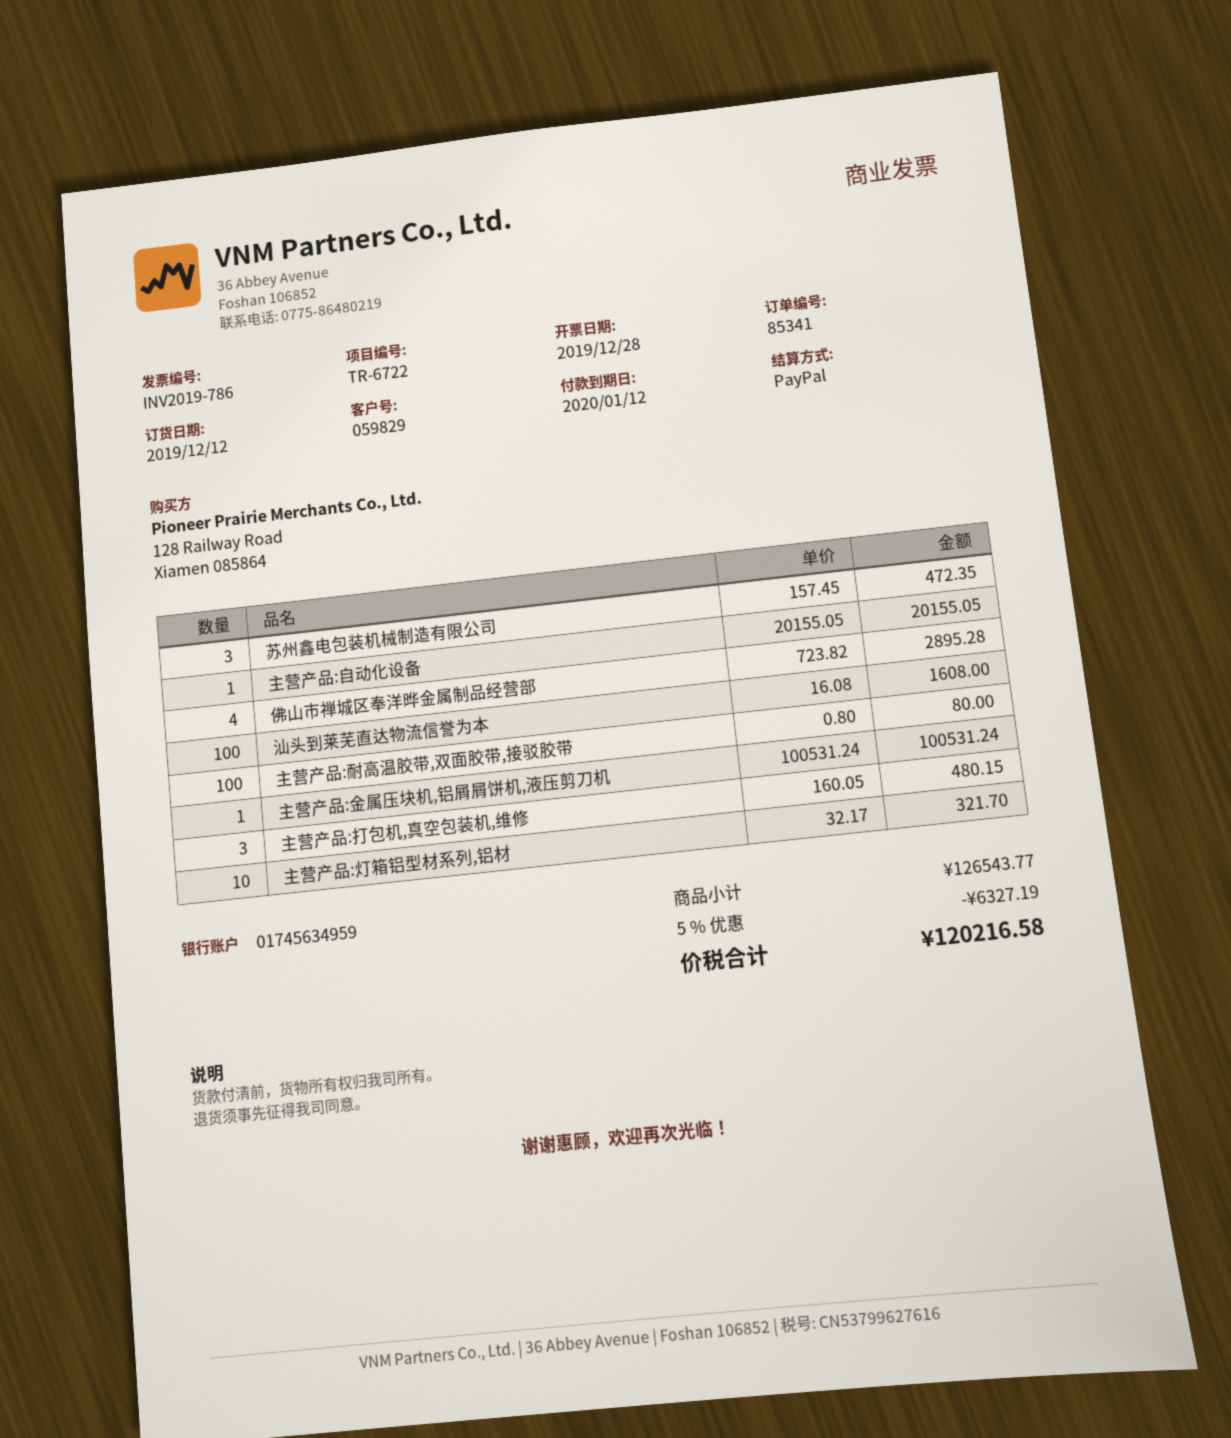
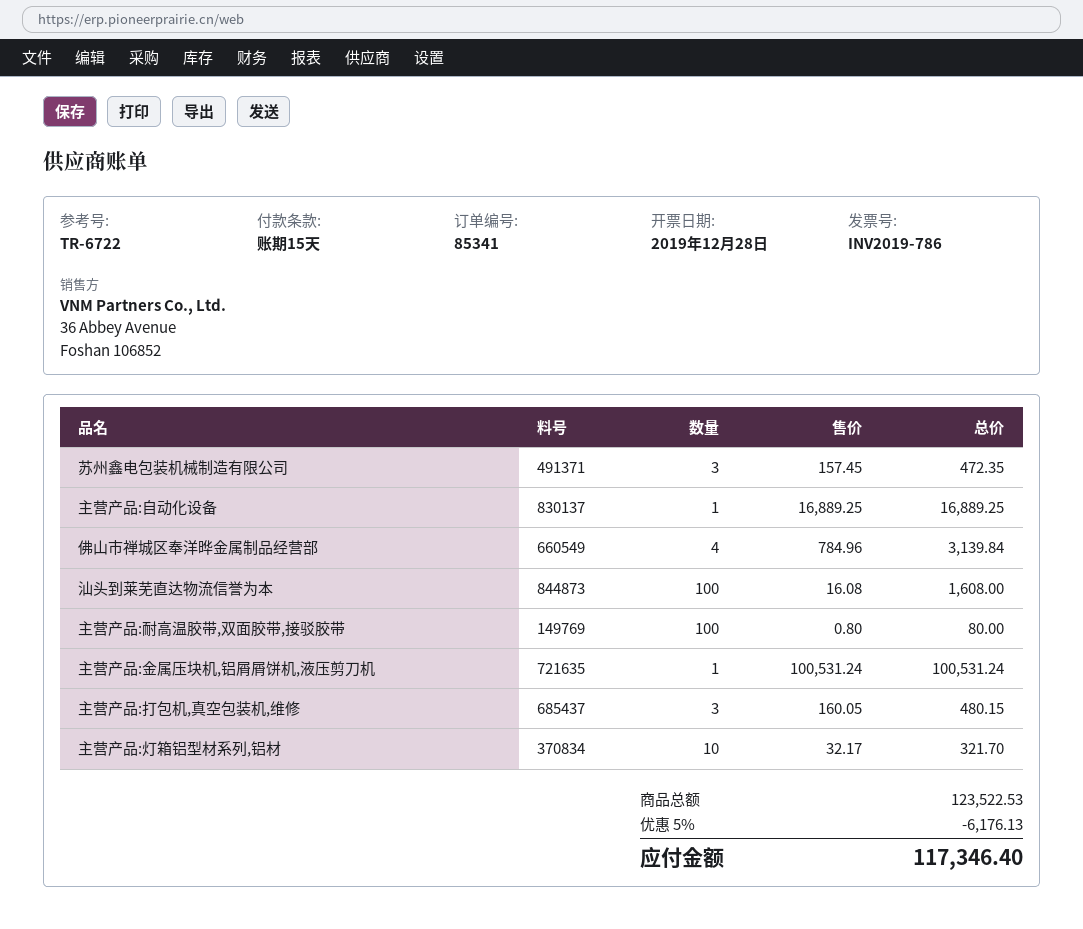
主营产品:自动化设备: 1 x 20155.05 = 20155.05 -> 1 x 16889.25 = 16889.25
佛山市禅城区奉洋晔金属制品经营部: 4 x 723.82 = 2895.28 -> 4 x 784.96 = 3139.84
subtotal: 126543.77 -> 123522.53
discount: 5% = 6327.19 -> 5% = 6176.13
total: 120216.58 -> 117346.40

